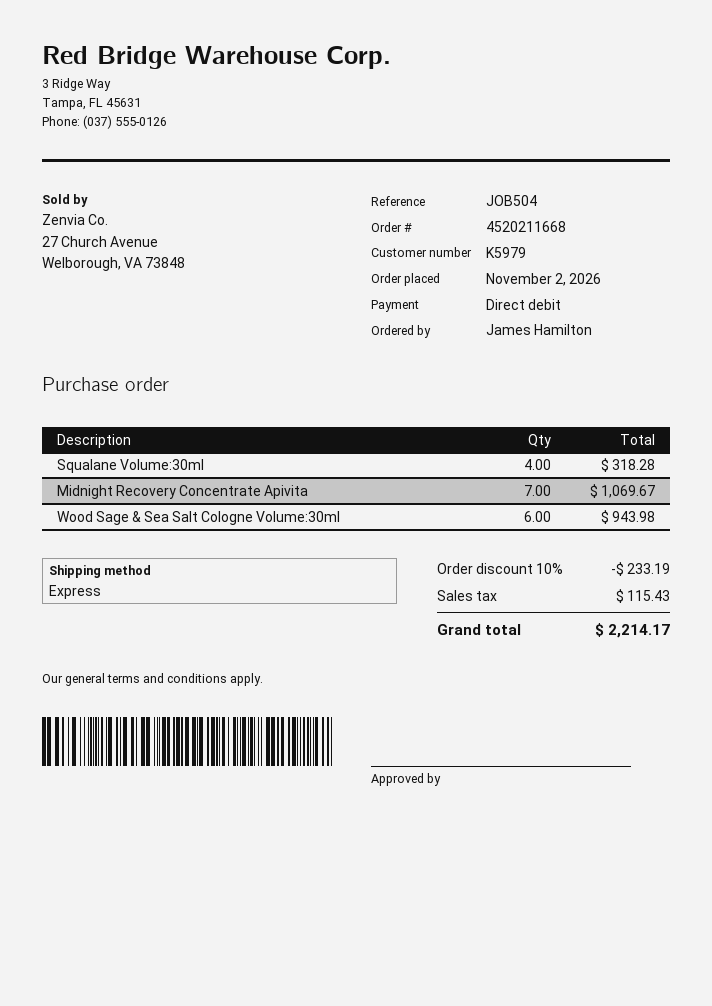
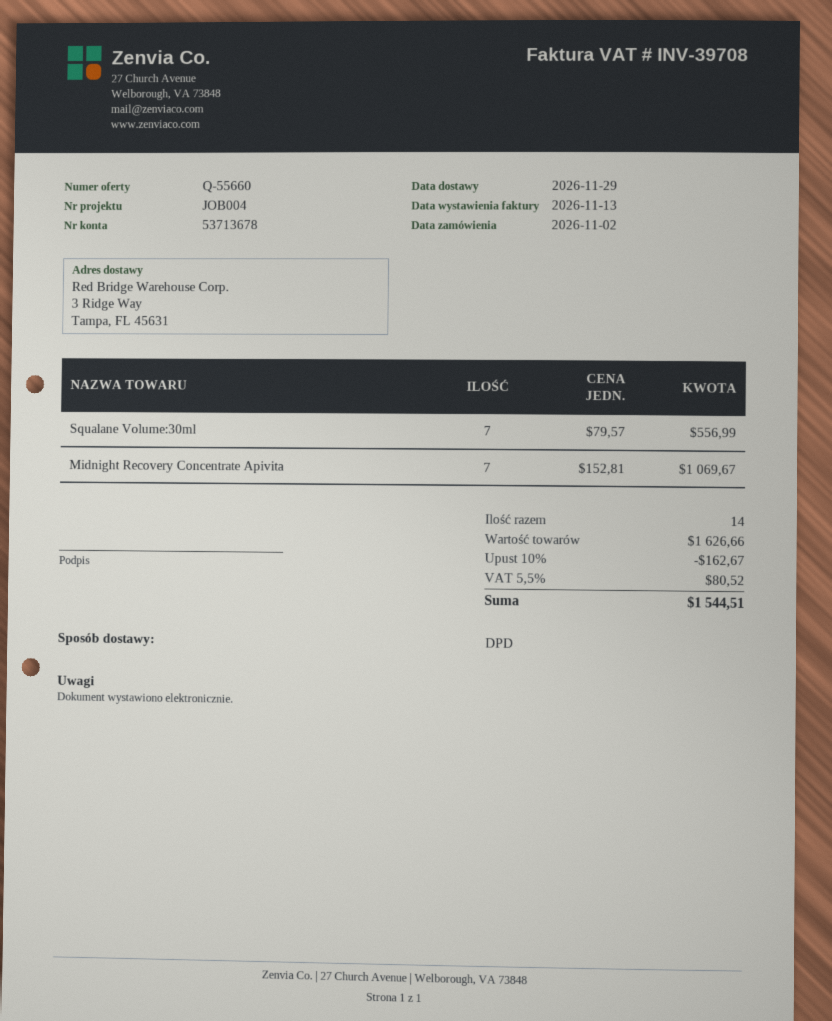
reference: JOB504 -> JOB004
shipping method: express -> DPD
Squalane Volume:30ml: 4 for 318.28 -> 7 for 556.99
Wood Sage & Sea Salt Cologne Volume:30ml: 6 for 943.98 -> none
discount: 10% = 233.19 -> 10% = 162.67
tax: 115.43 -> 80.52
total: 2214.17 -> 1544.51

